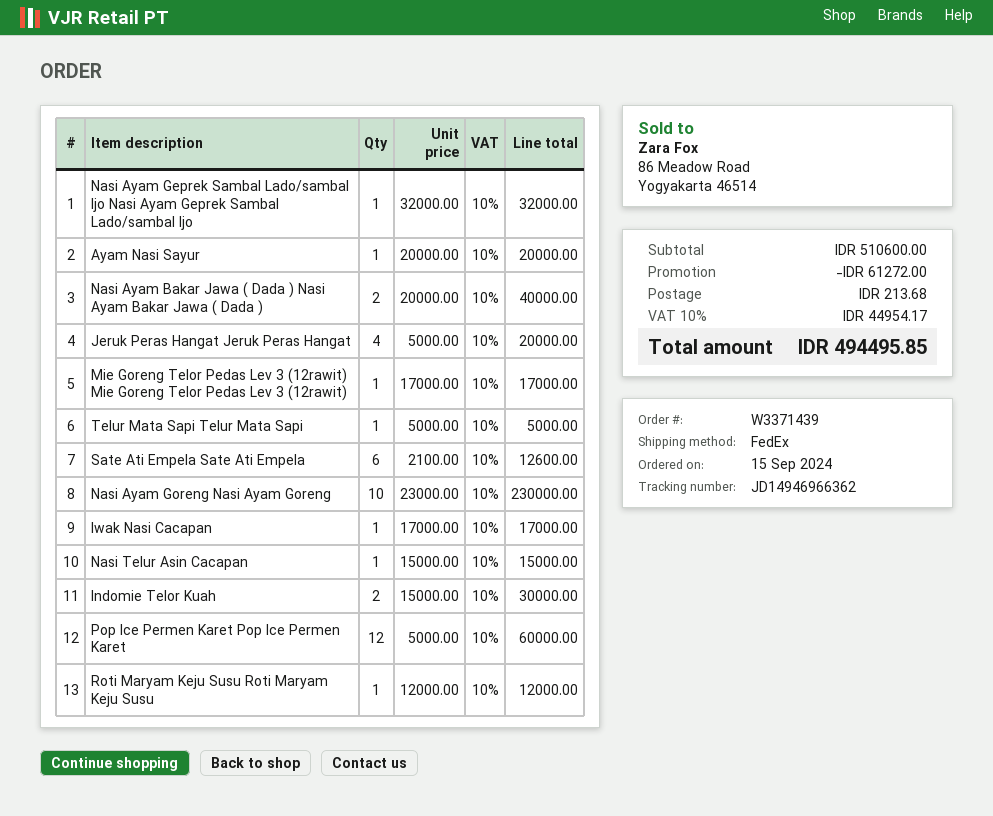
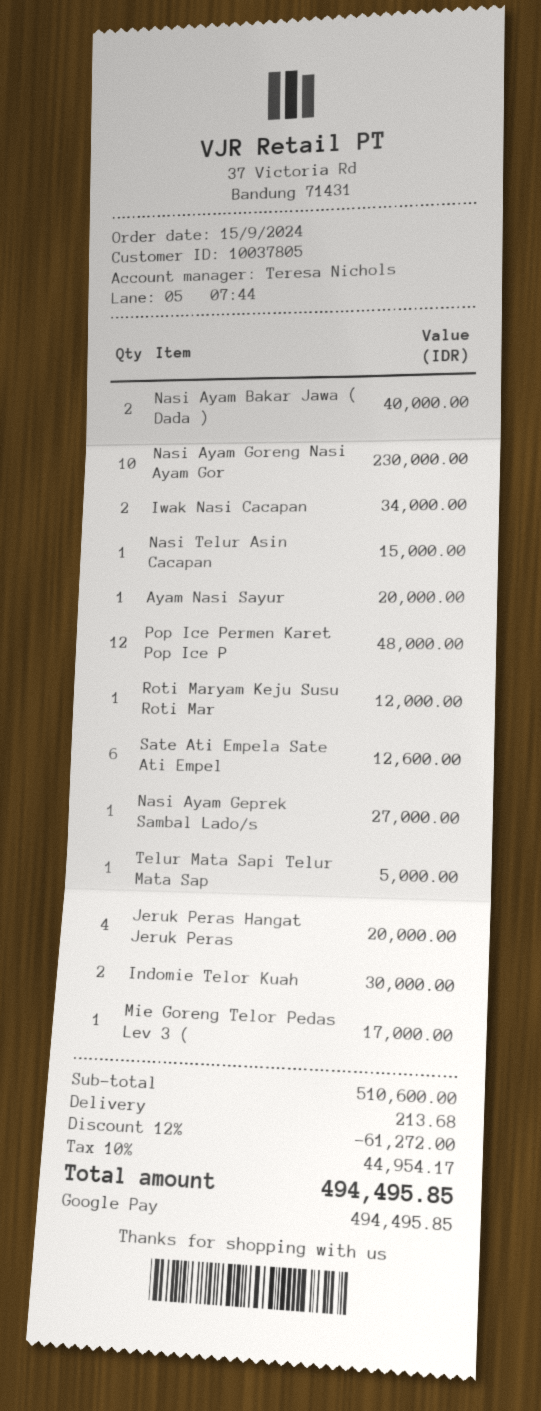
Nasi Ayam Geprek Sambal Lado/sambal Ijo Nasi Ayam Geprek Sambal Lado/sambal Ijo: 1 for 32000.00 -> 1 for 27000.00
Iwak Nasi Cacapan: 1 for 17000.00 -> 2 for 34000.00
Pop Ice Permen Karet Pop Ice Permen Karet: 12 for 60000.00 -> 12 for 48000.00

